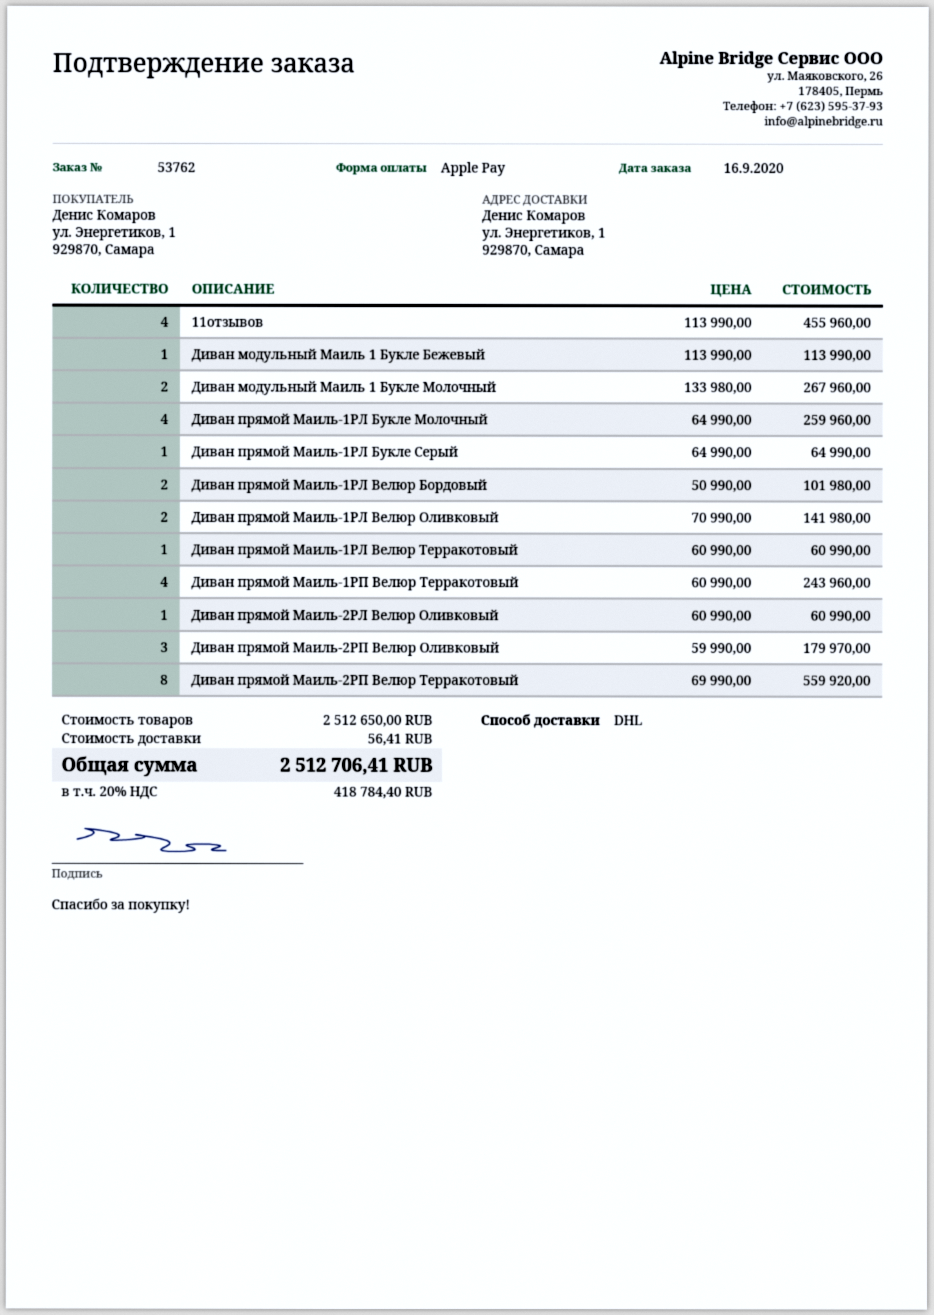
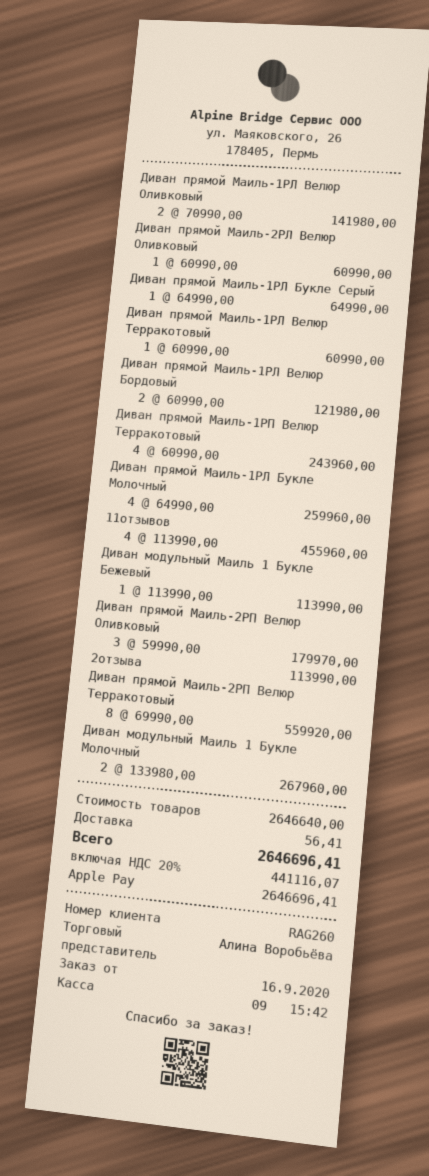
Диван прямой Маиль-1РЛ Велюр Бордовый: 2 x 50990.00 = 101980.00 -> 2 x 60990.00 = 121980.00
2отзыва: none -> 1 x 113990.00 = 113990.00
subtotal: 2512650.00 -> 2646640.00
tax: 20% = 418784.40 -> 20% = 441116.07
total: 2512706.41 -> 2646696.41

